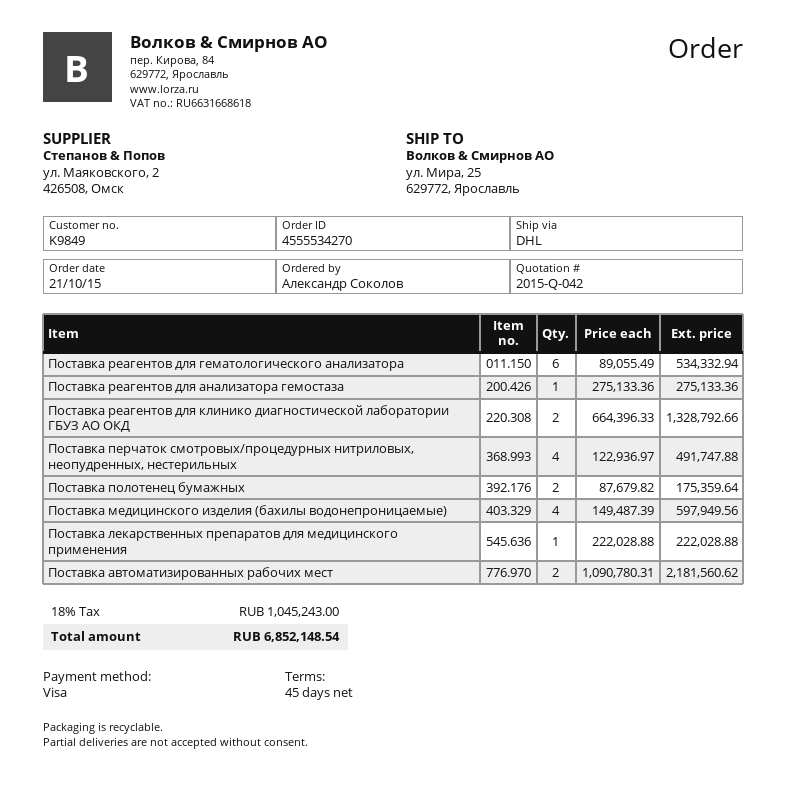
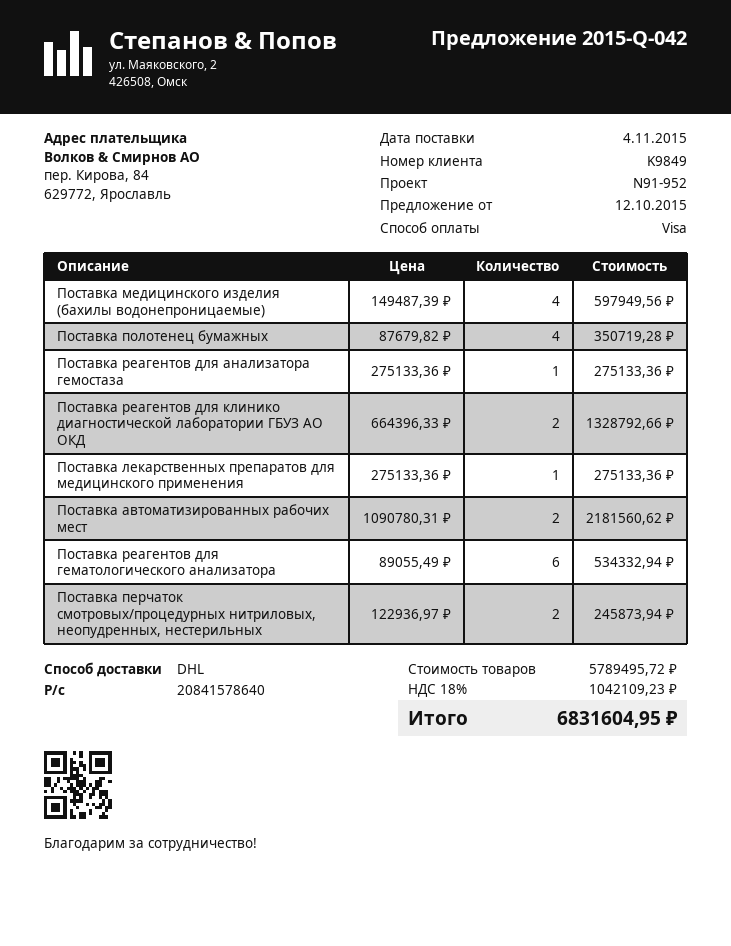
Поставка перчаток смотровых/процедурных нитриловых, неопудренных, нестерильных: 4 x 122936.97 = 491747.88 -> 2 x 122936.97 = 245873.94
Поставка полотенец бумажных: 2 x 87679.82 = 175359.64 -> 4 x 87679.82 = 350719.28
Поставка лекарственных препаратов для медицинского применения: 1 x 222028.88 = 222028.88 -> 1 x 275133.36 = 275133.36
tax: 18% = 1045243.00 -> 18% = 1042109.23
total: 6852148.54 -> 6831604.95

